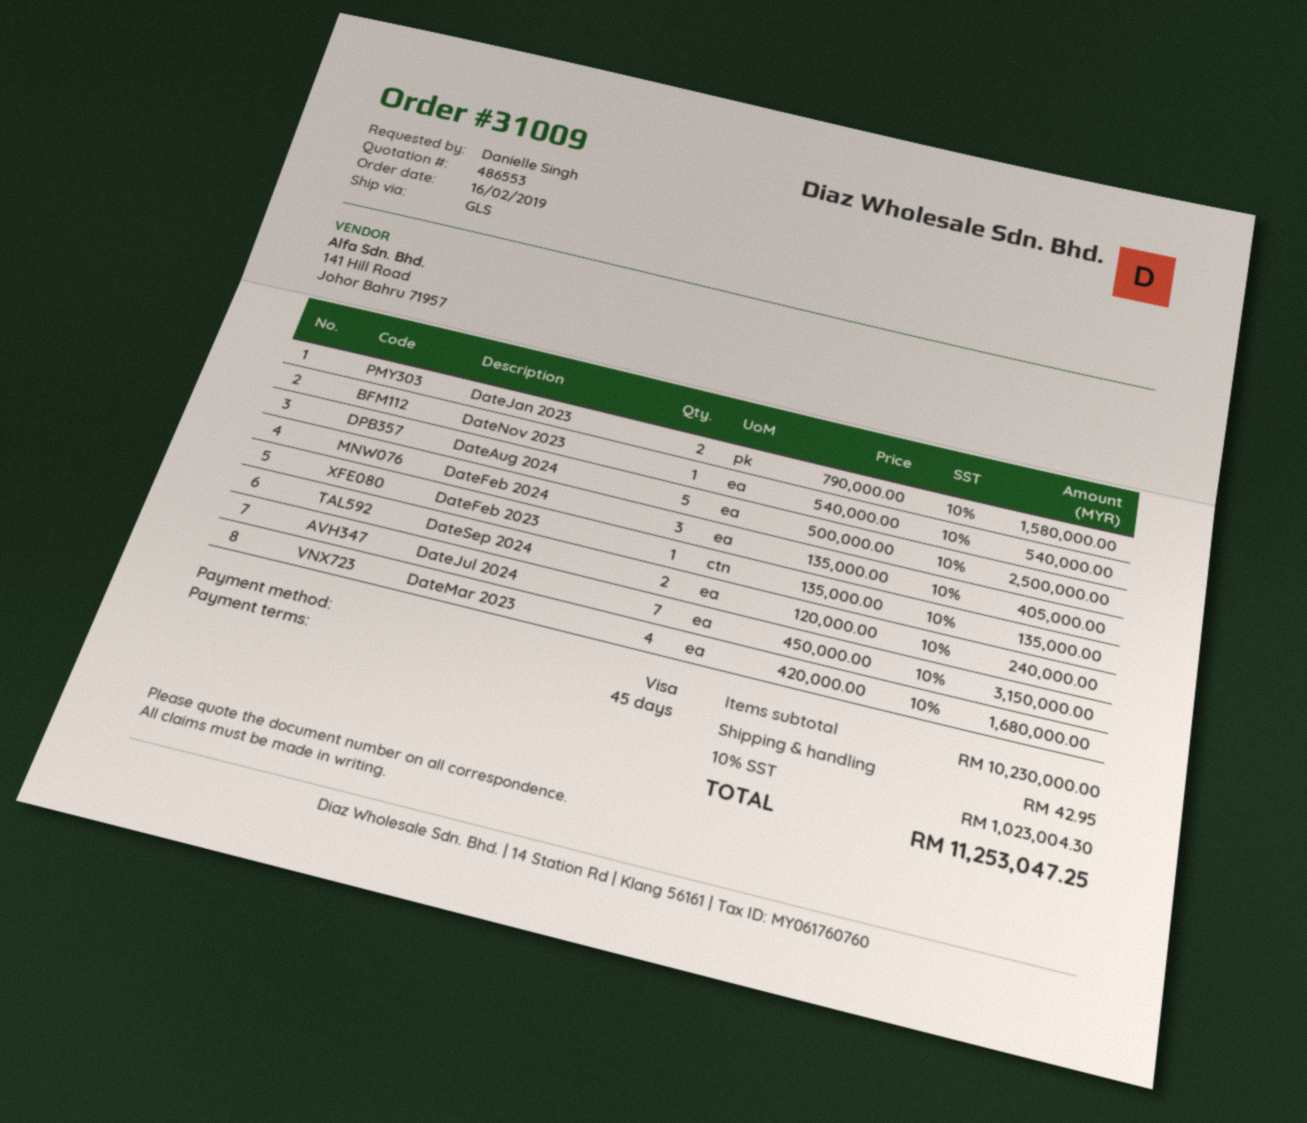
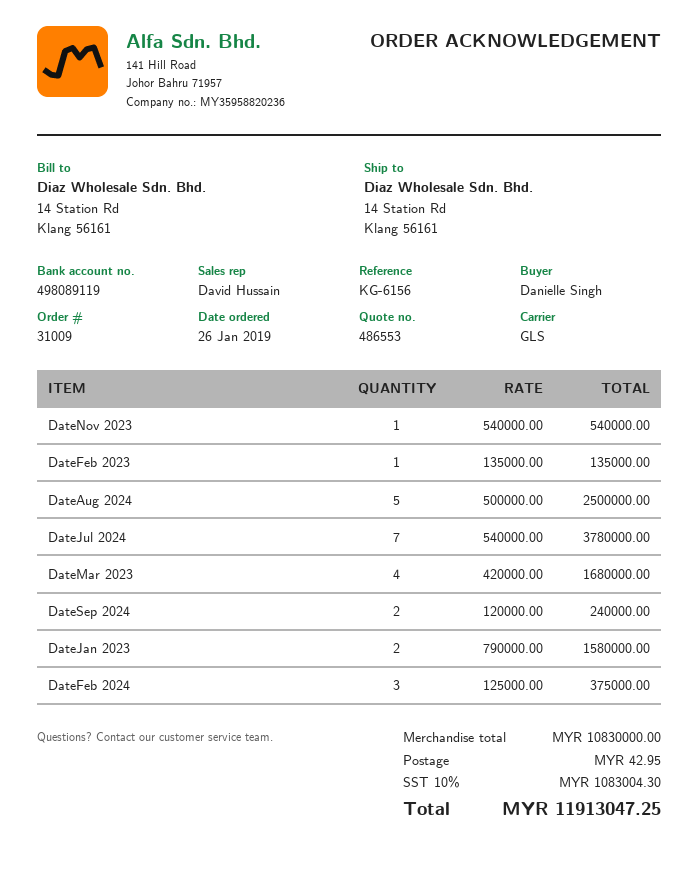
order date: 2019-02-16 -> 2019-01-26
DateFeb 2024: 3 x 135000.00 = 405000.00 -> 3 x 125000.00 = 375000.00
DateJul 2024: 7 x 450000.00 = 3150000.00 -> 7 x 540000.00 = 3780000.00
subtotal: 10230000.00 -> 10830000.00
tax: 10% = 1023004.30 -> 10% = 1083004.30
total: 11253047.25 -> 11913047.25

